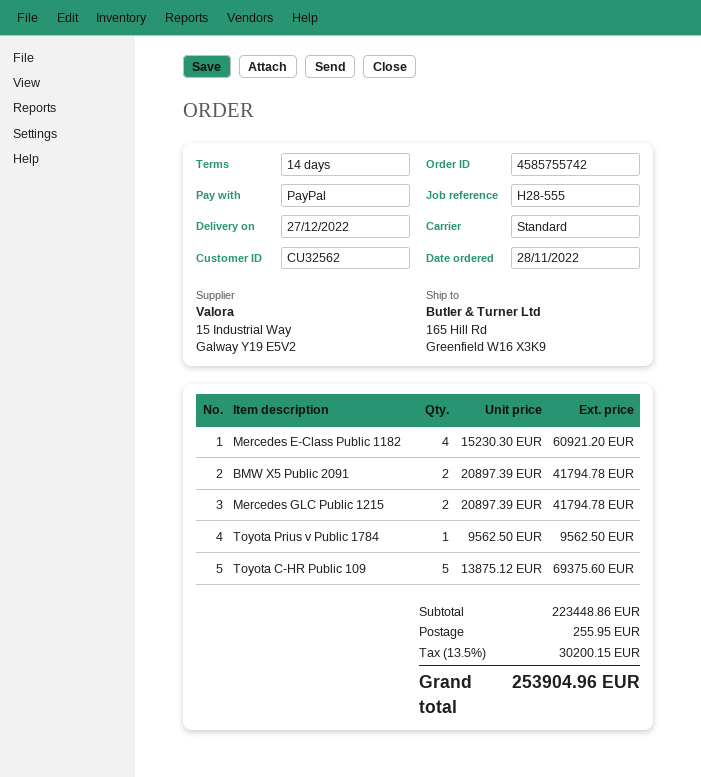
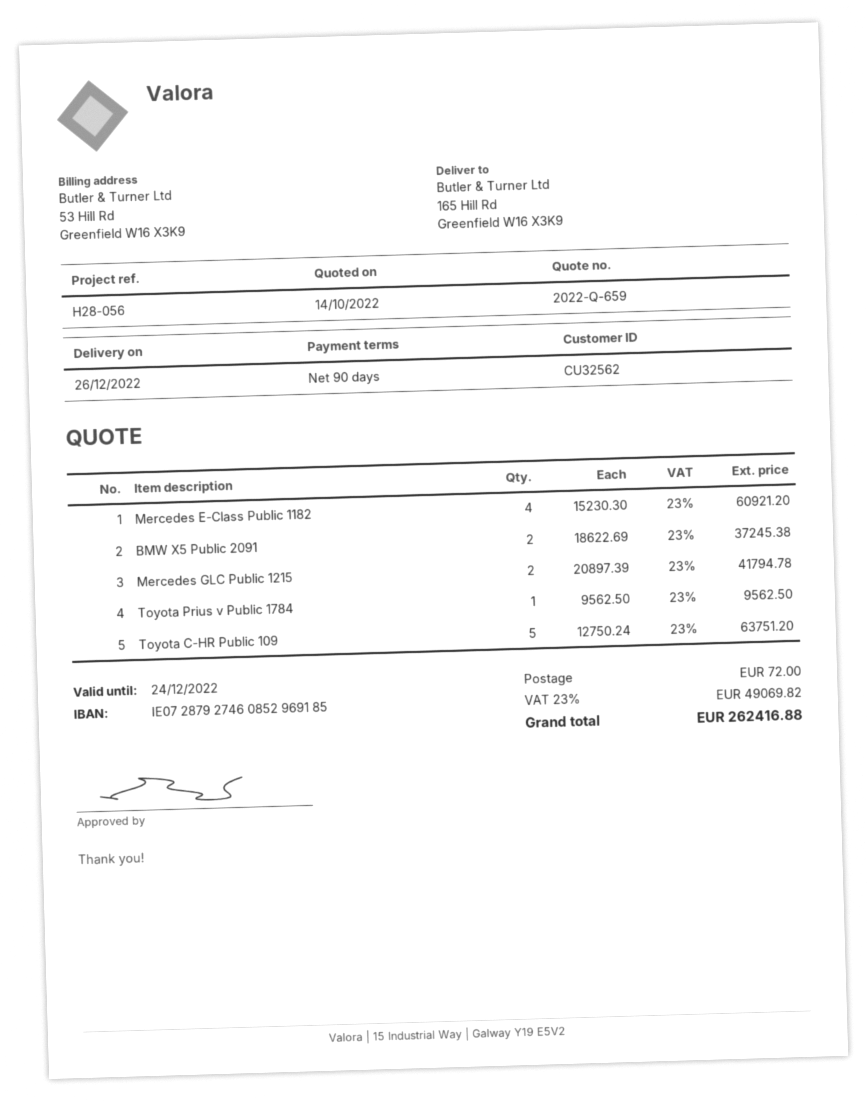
delivery date: 2022-12-27 -> 2022-12-26
payment terms: 14 days -> 90 days
reference: H28-555 -> H28-056
BMW X5 Public 2091: 2 x 20897.39 = 41794.78 -> 2 x 18622.69 = 37245.38
Toyota C-HR Public 109: 5 x 13875.12 = 69375.60 -> 5 x 12750.24 = 63751.20
shipping: 255.95 -> 72.00
tax: 13.5% = 30200.15 -> 23% = 49069.82
total: 253904.96 -> 262416.88

